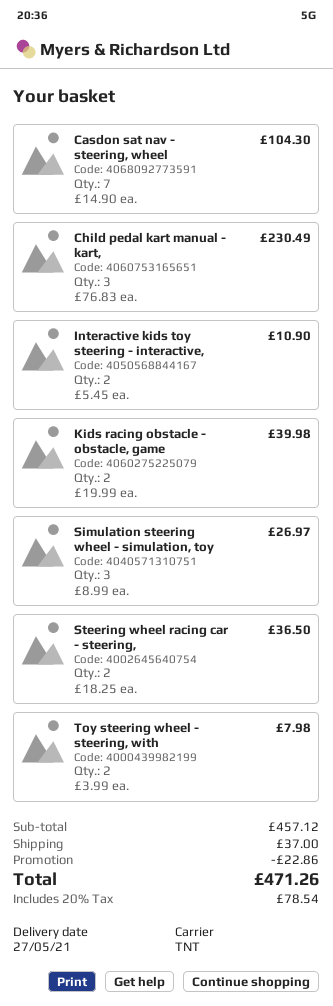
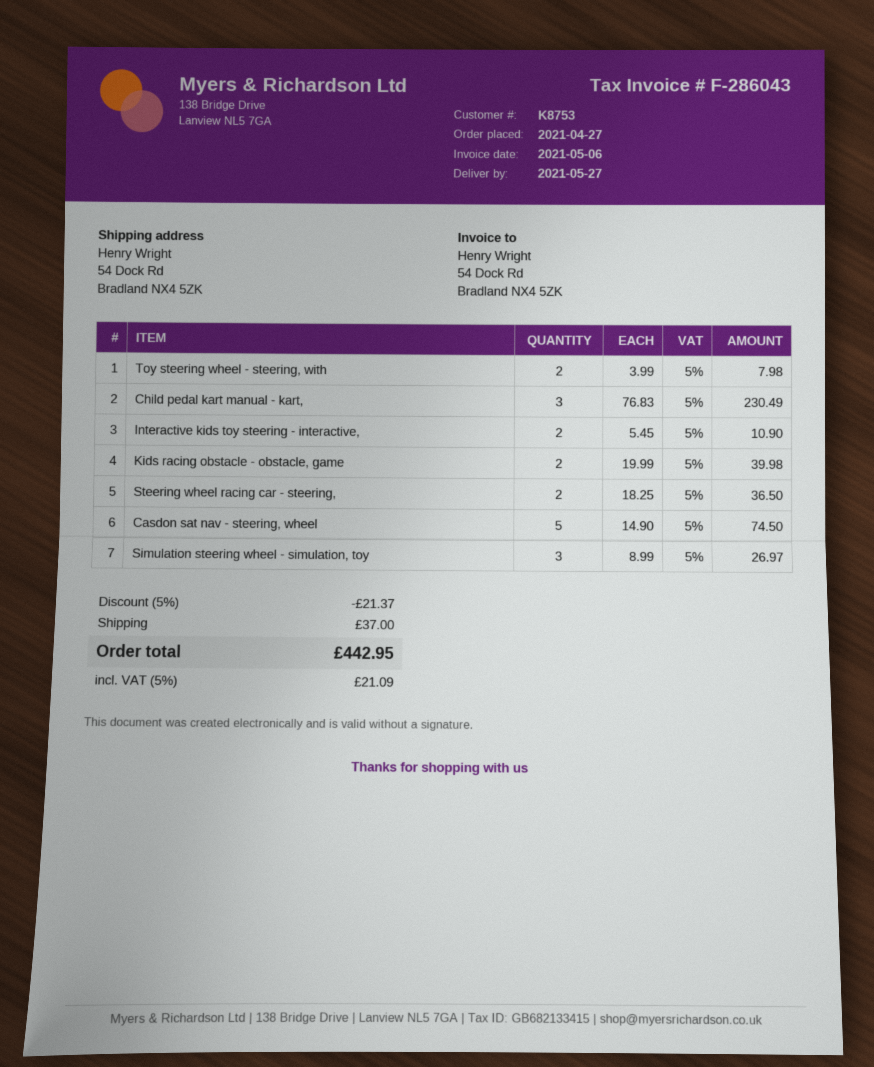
Casdon sat nav - steering, wheel: 7 x 14.90 = 104.30 -> 5 x 14.90 = 74.50
discount: 22.86 -> 21.37
tax: 20% = 78.54 -> 5% = 21.09
total: 471.26 -> 442.95

